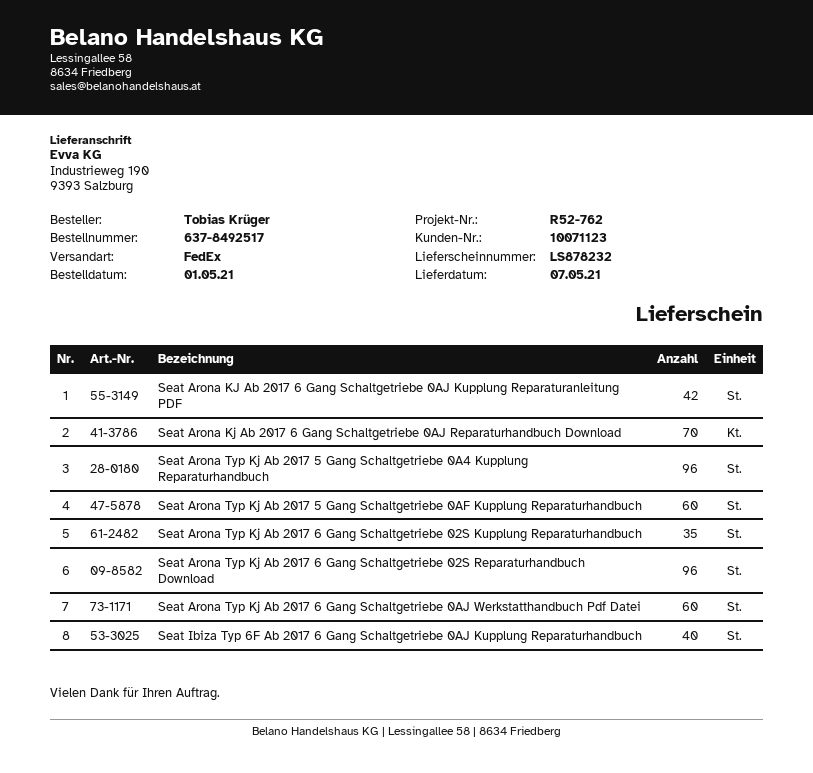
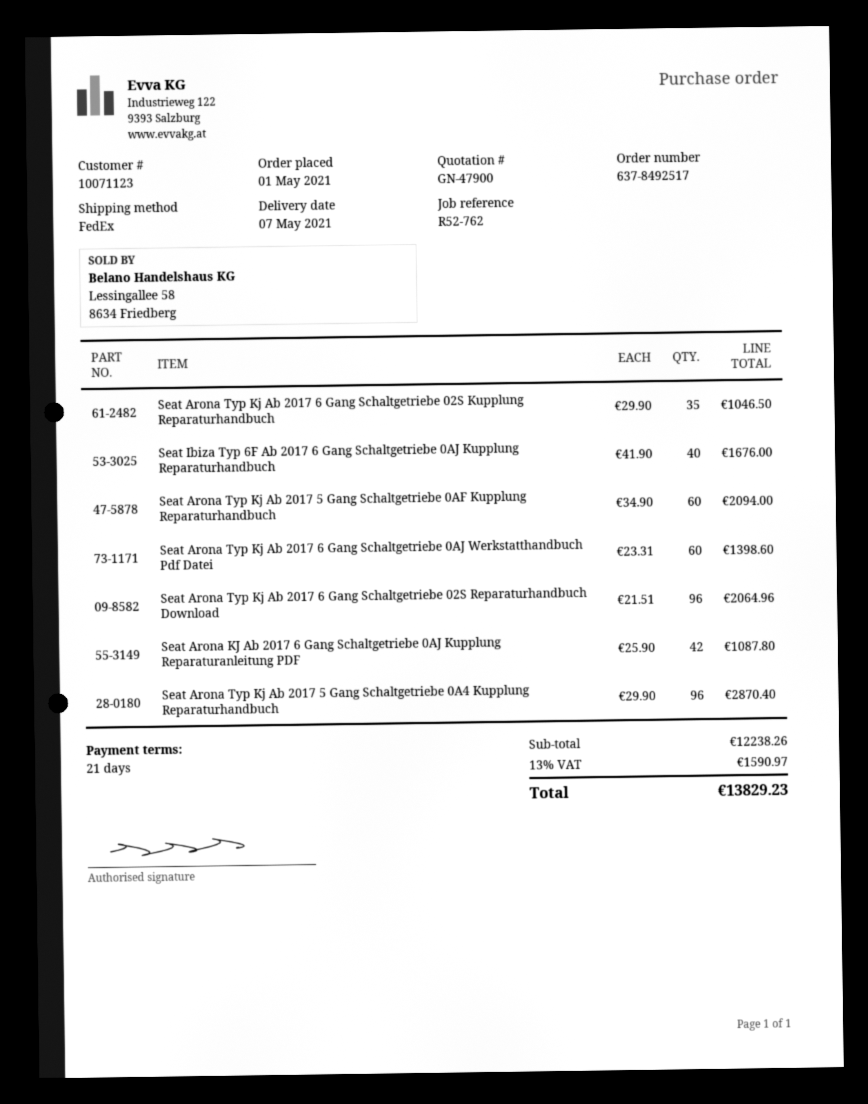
Seat Arona Kj Ab 2017 6 Gang Schaltgetriebe 0AJ Reparaturhandbuch Download: 70 -> none

